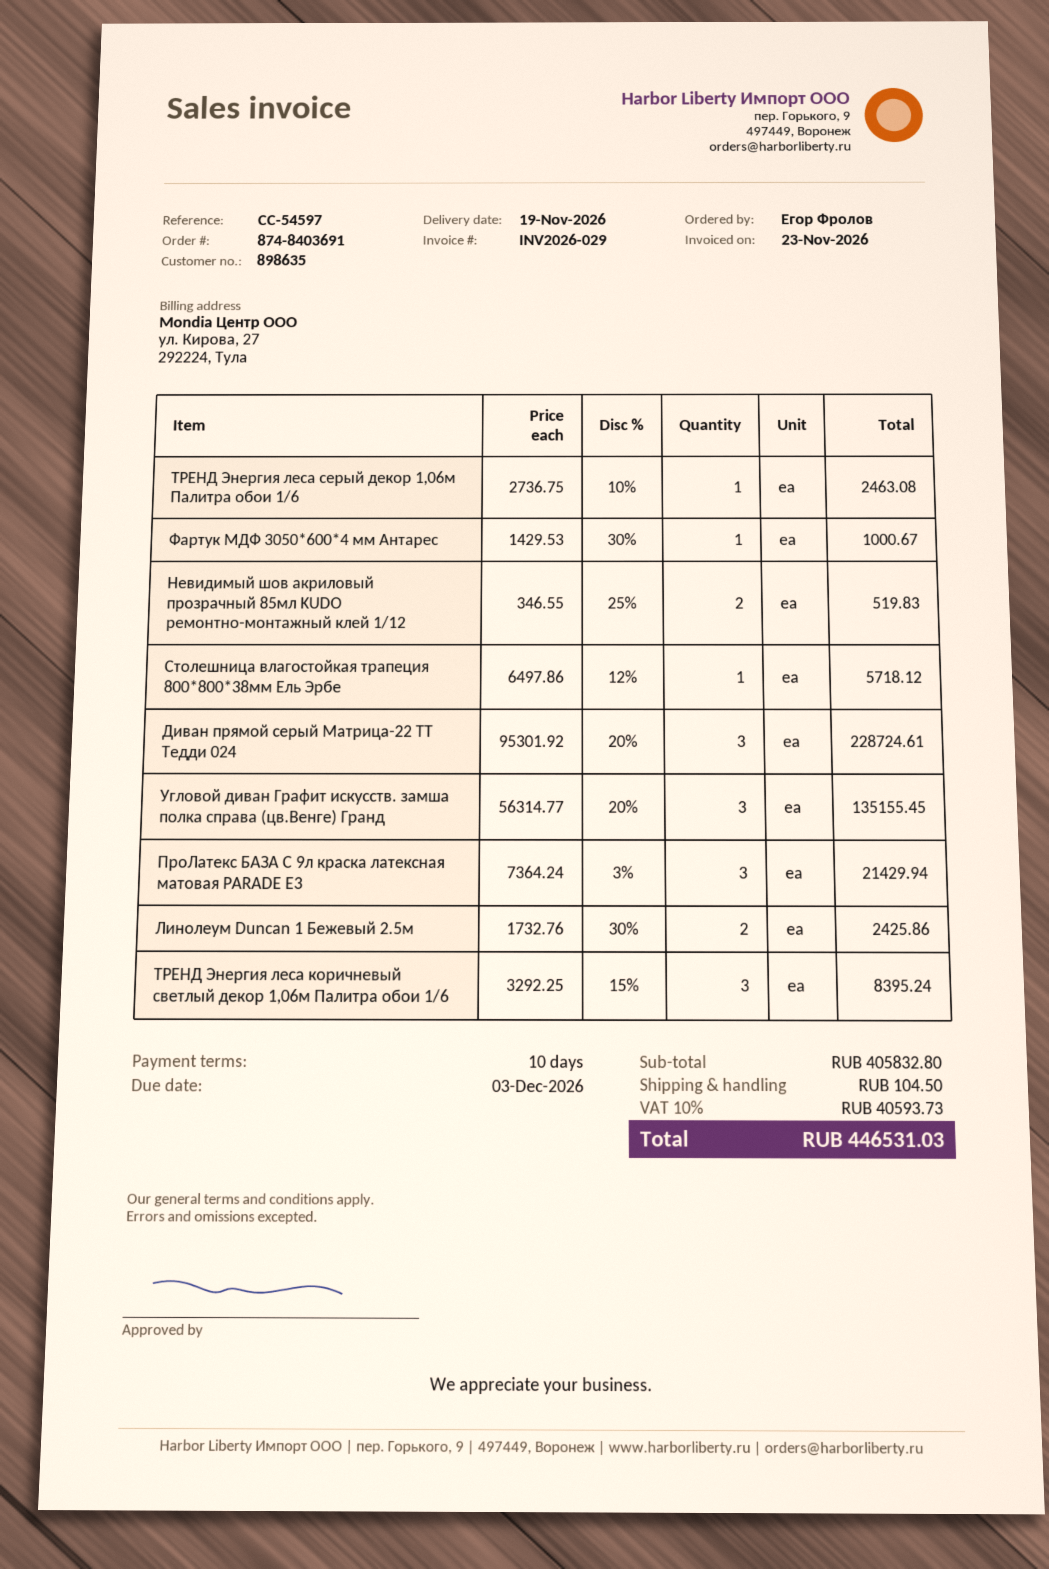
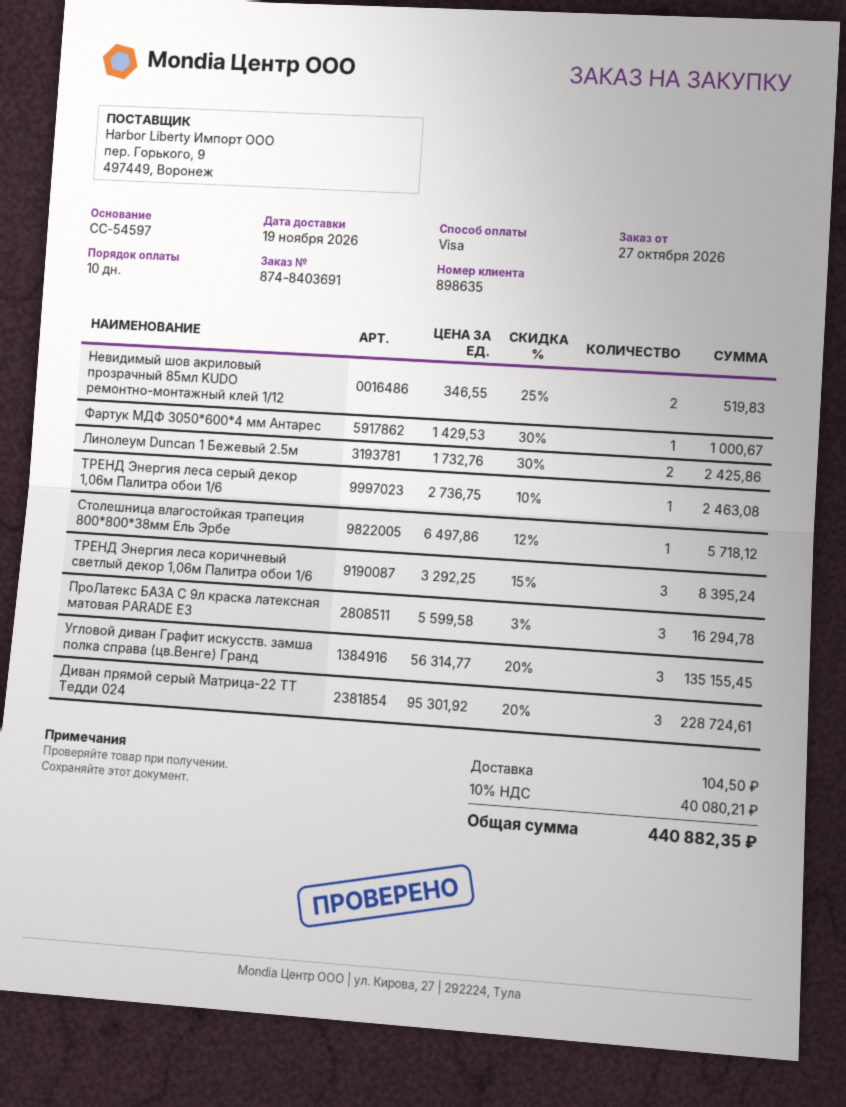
ПроЛатекс БАЗА С 9л краска латексная матовая PARADE E3: 3 x 7364.24 - 3% = 21429.94 -> 3 x 5599.58 - 3% = 16294.78
tax: 10% = 40593.73 -> 10% = 40080.21
total: 446531.03 -> 440882.35

